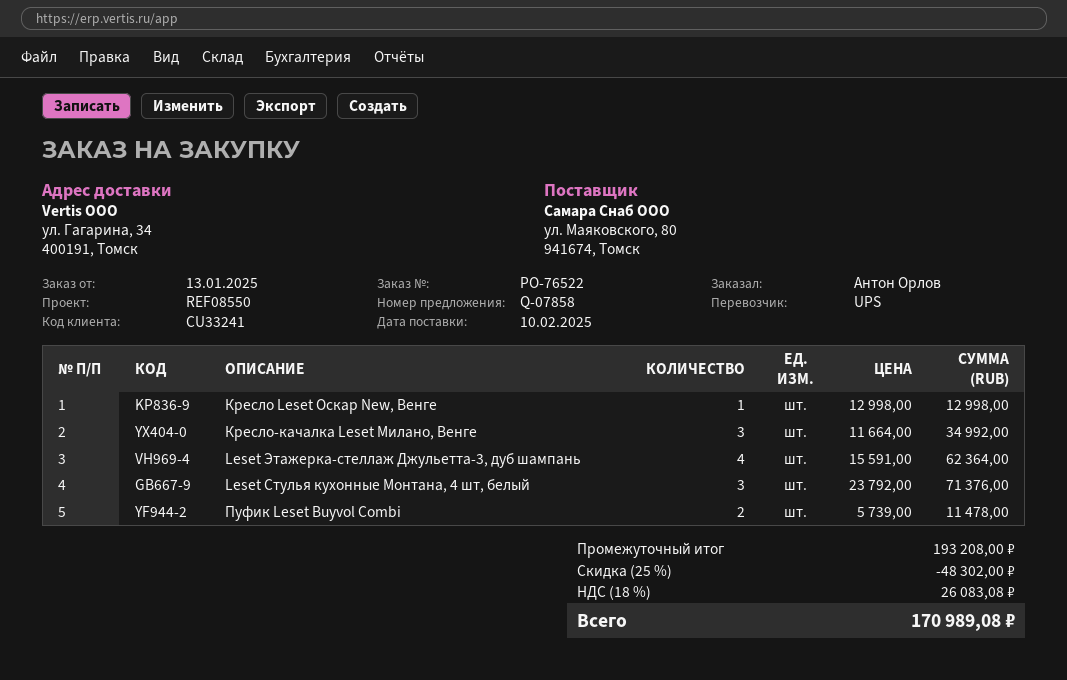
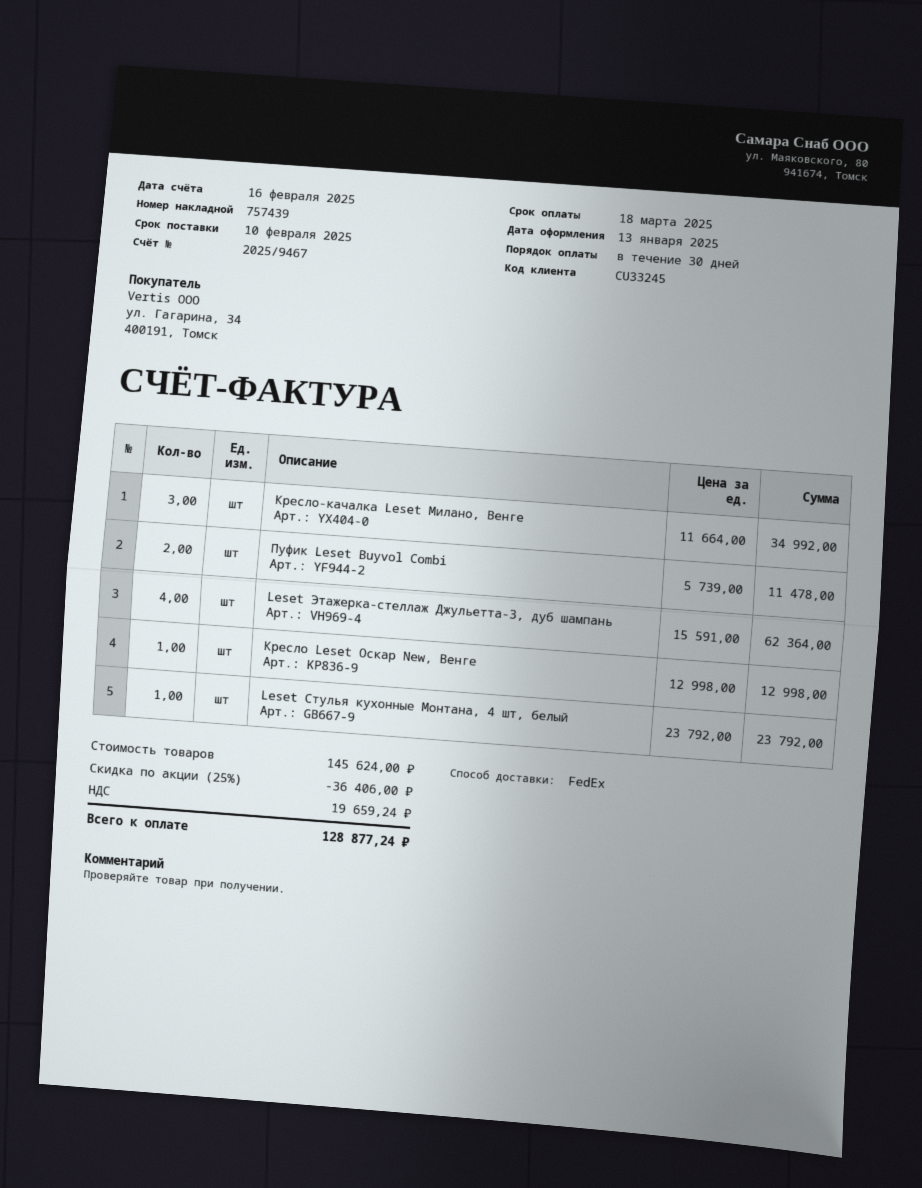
customer number: CU33241 -> CU33245
shipping method: UPS -> FedEx
Leset Стулья кухонные Монтана, 4 шт, белый: 3 x 23792.00 = 71376.00 -> 1 x 23792.00 = 23792.00
subtotal: 193208.00 -> 145624.00
discount: 25% = 48302.00 -> 25% = 36406.00
tax: 26083.08 -> 19659.24
total: 170989.08 -> 128877.24

